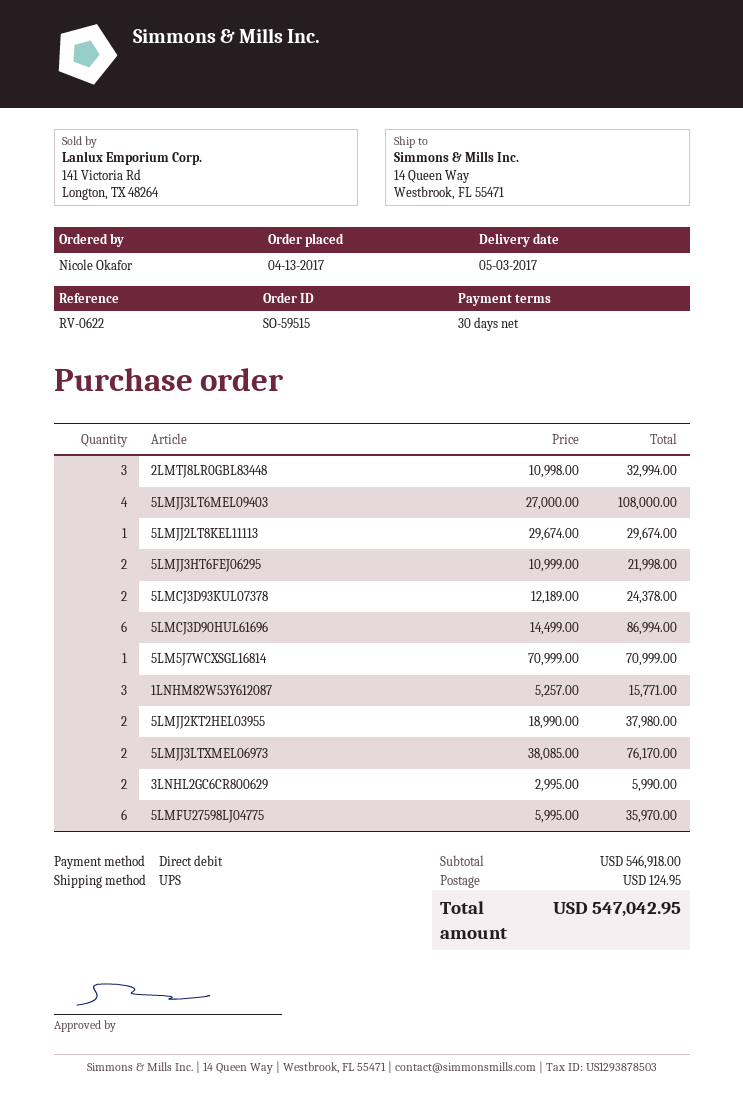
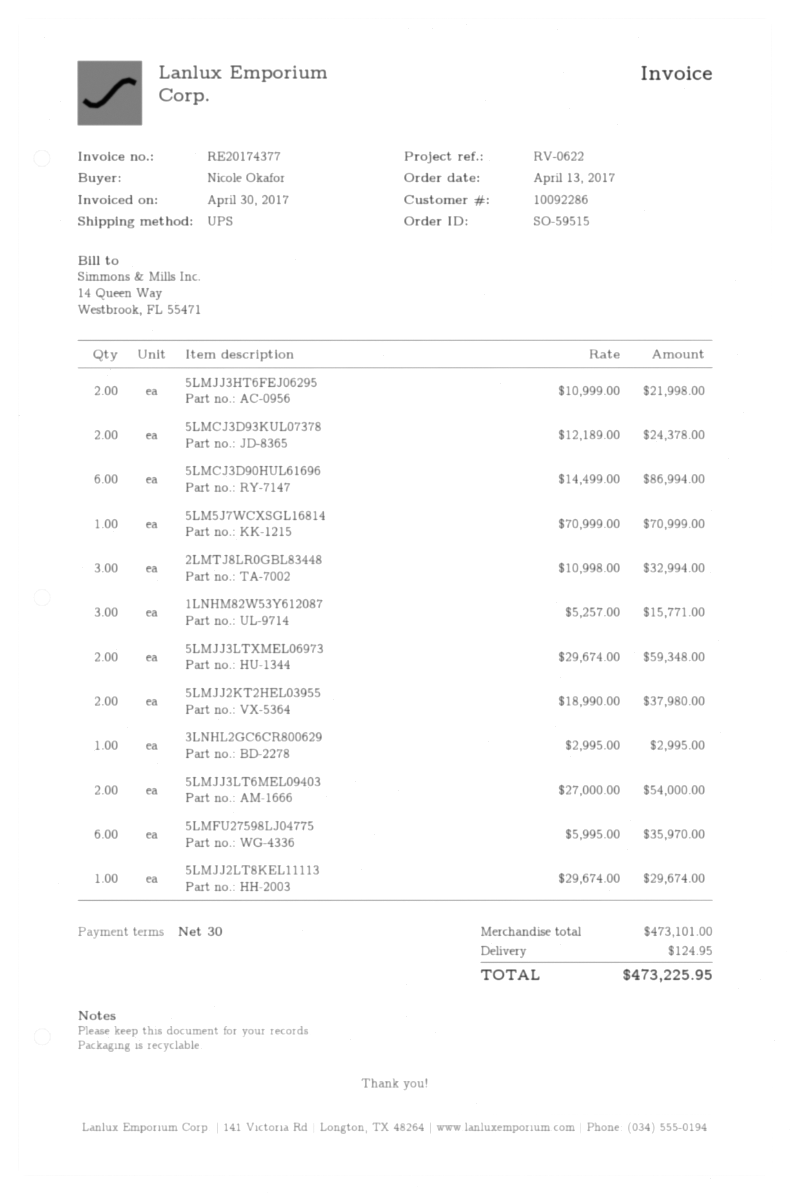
5LMJJ3LT6MEL09403: 4 x 27000.00 = 108000.00 -> 2 x 27000.00 = 54000.00
5LMJJ3LTXMEL06973: 2 x 38085.00 = 76170.00 -> 2 x 29674.00 = 59348.00
3LNHL2GC6CR800629: 2 x 2995.00 = 5990.00 -> 1 x 2995.00 = 2995.00
subtotal: 546918.00 -> 473101.00
total: 547042.95 -> 473225.95

